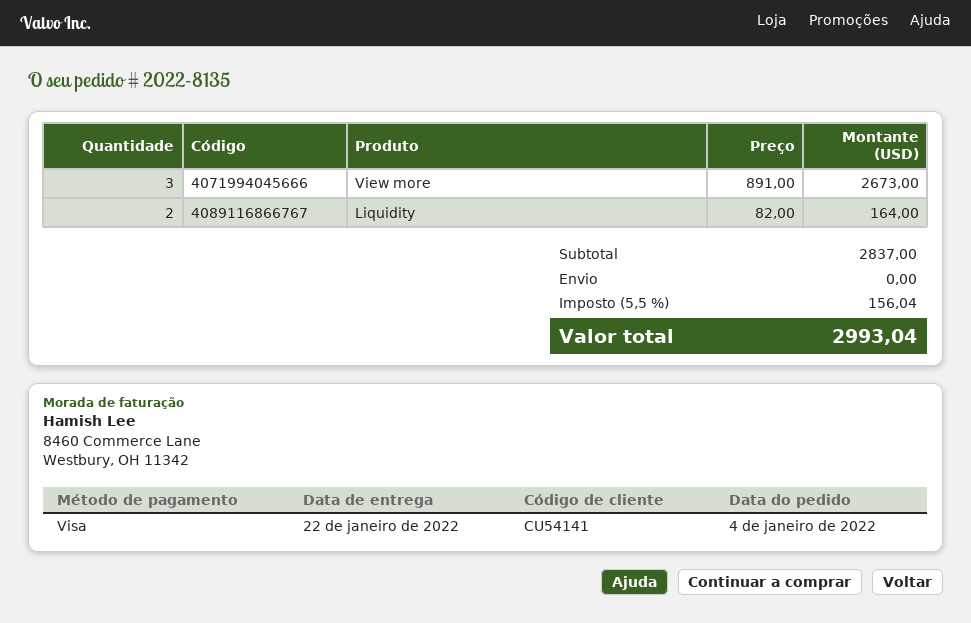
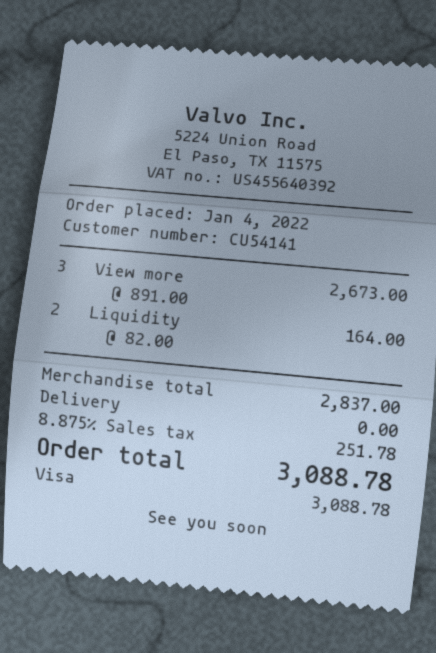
tax: 5.5% = 156.04 -> 8.875% = 251.78
total: 2993.04 -> 3088.78

